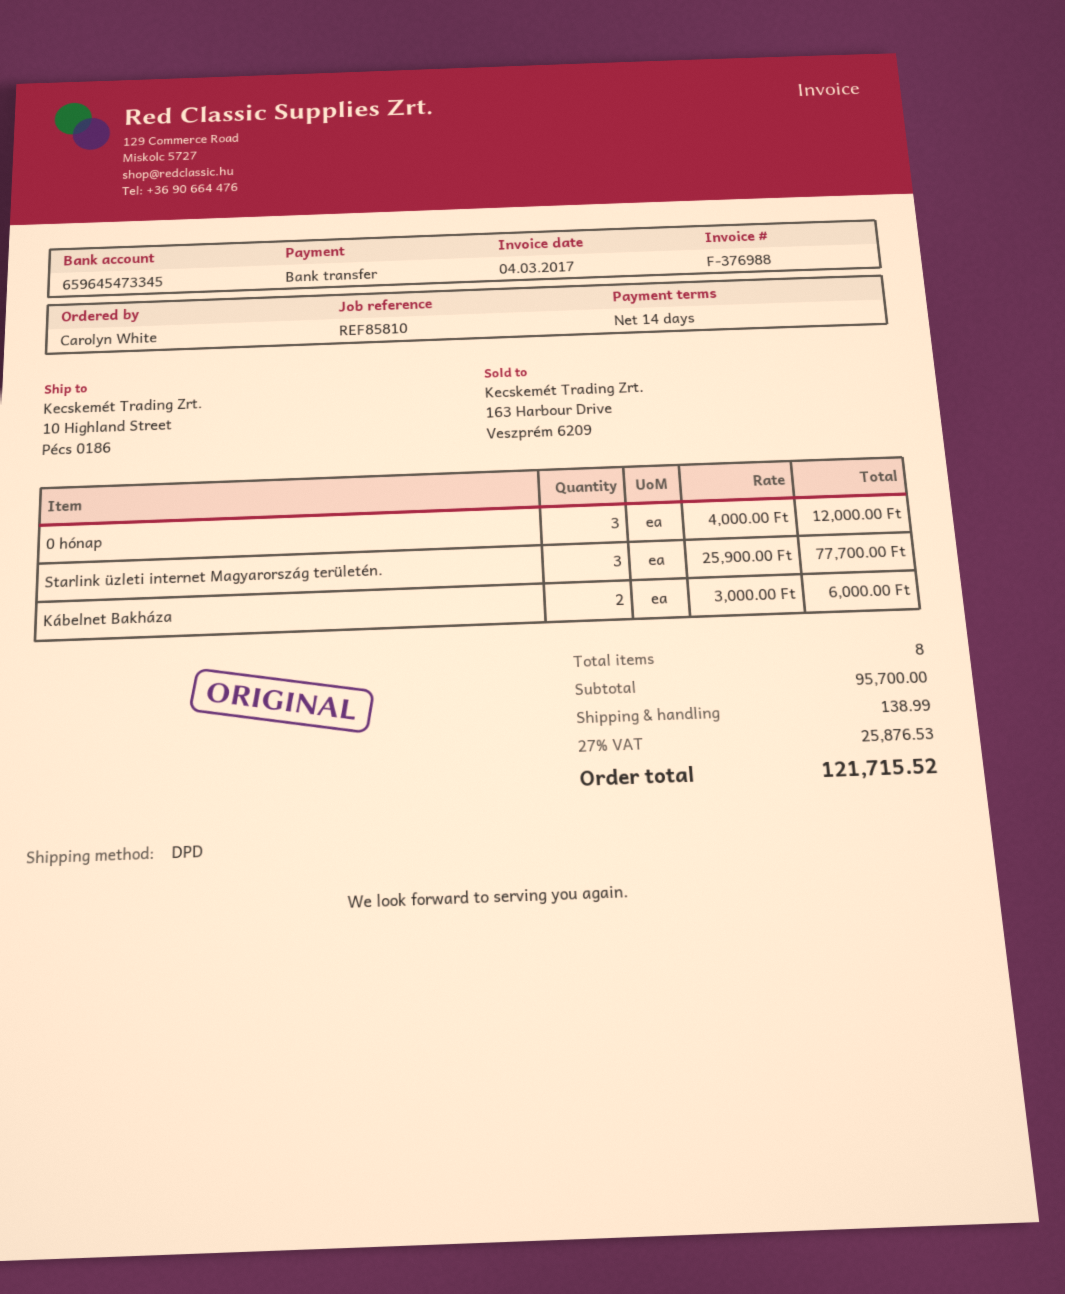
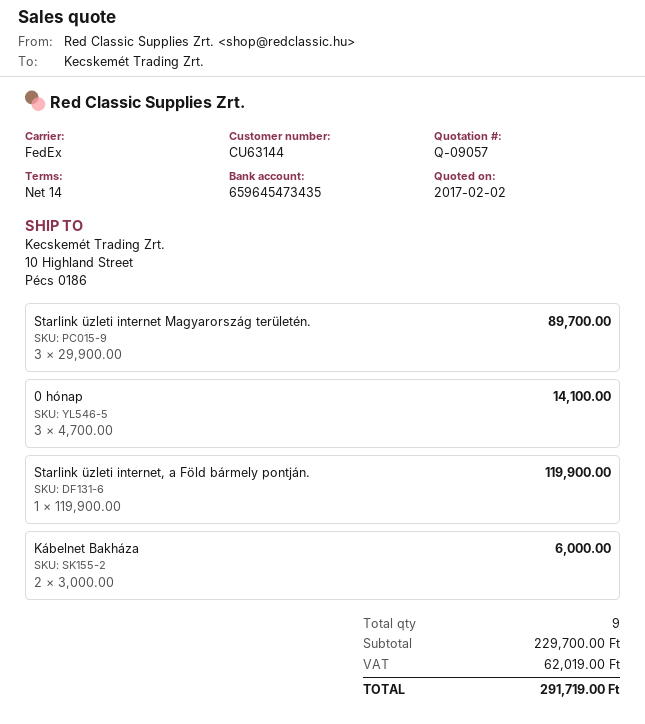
bank account: 659645473345 -> 659645473435
shipping method: DPD -> FedEx
0 hónap: 3 x 4000.00 = 12000.00 -> 3 x 4700.00 = 14100.00
Starlink üzleti internet Magyarország területén.: 3 x 25900.00 = 77700.00 -> 3 x 29900.00 = 89700.00
Starlink üzleti internet, a Föld bármely pontján.: none -> 1 x 119900.00 = 119900.00
total quantity: 8 -> 9
subtotal: 95700.00 -> 229700.00
shipping: 138.99 -> none
tax: 25876.53 -> 62019.00
total: 121715.52 -> 291719.00

